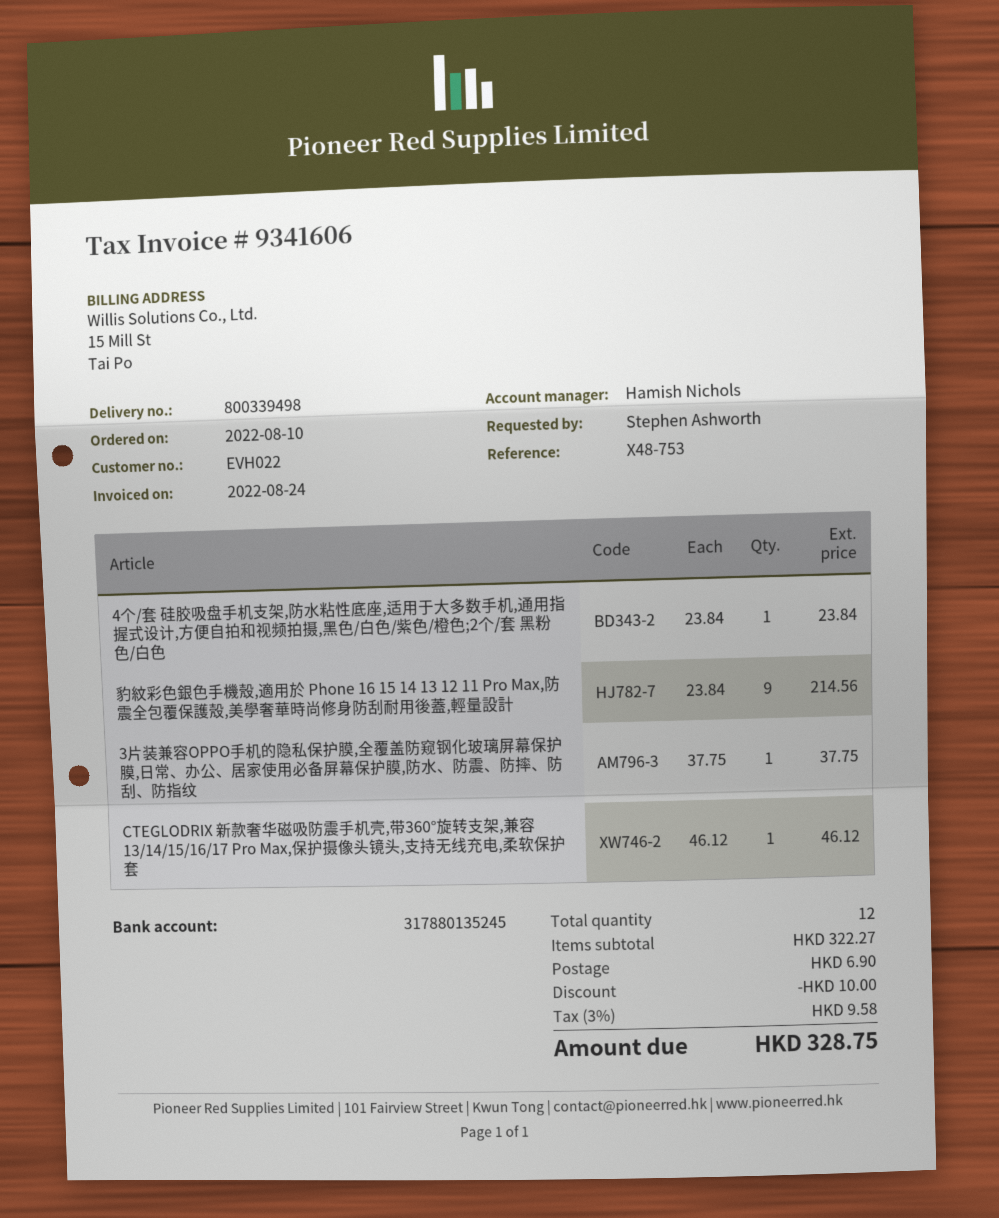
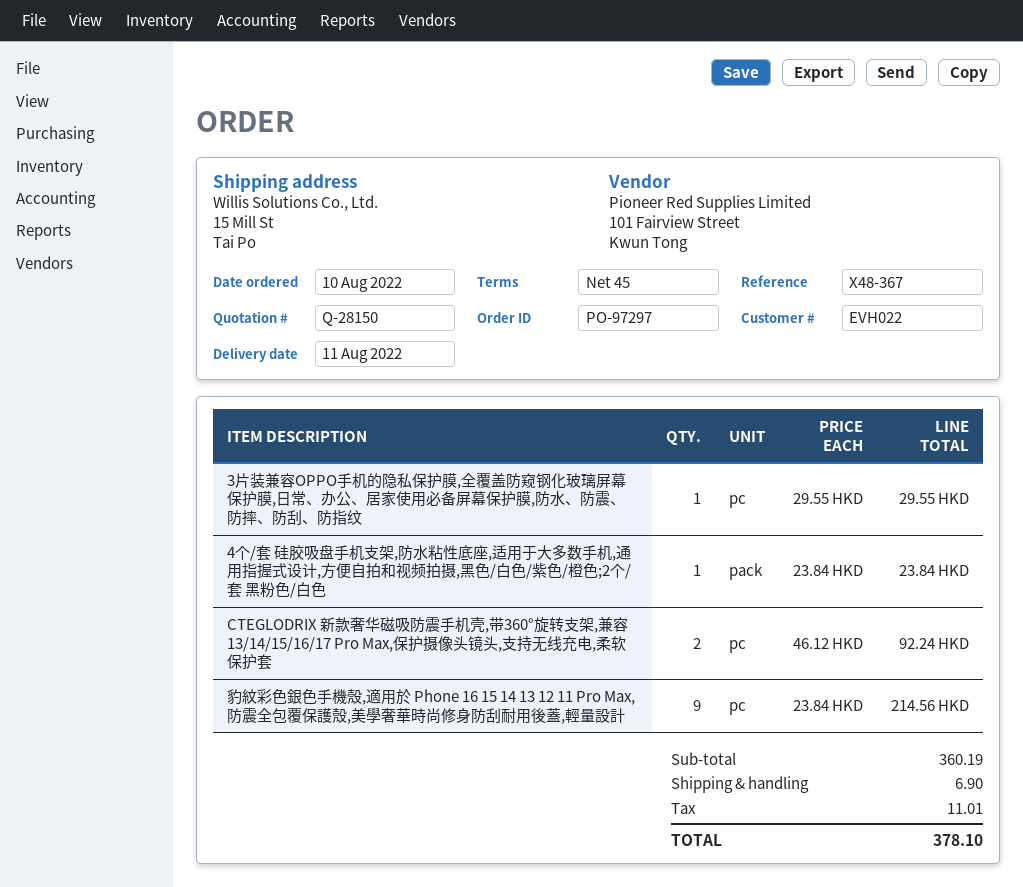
reference: X48-753 -> X48-367
3片装兼容OPPO手机的隐私保护膜,全覆盖防窥钢化玻璃屏幕保护膜,日常、办公、居家使用必备屏幕保护膜,防水、防震、防摔、防刮、防指纹: 1 x 37.75 = 37.75 -> 1 x 29.55 = 29.55
CTEGLODRIX 新款奢华磁吸防震手机壳,带360°旋转支架,兼容 13/14/15/16/17 Pro Max,保护摄像头镜头,支持无线充电,柔软保护套: 1 x 46.12 = 46.12 -> 2 x 46.12 = 92.24
subtotal: 322.27 -> 360.19
discount: 10.00 -> none
tax: 9.58 -> 11.01
total: 328.75 -> 378.10

